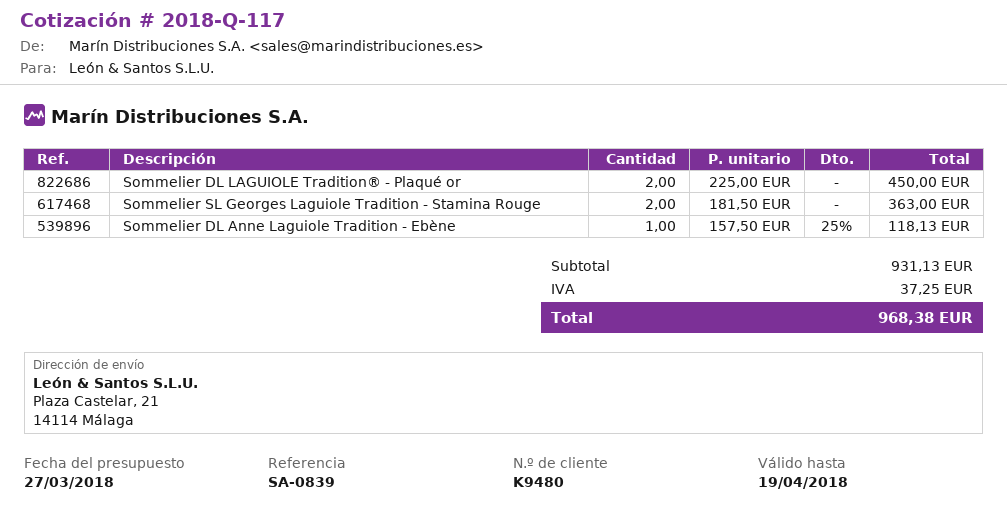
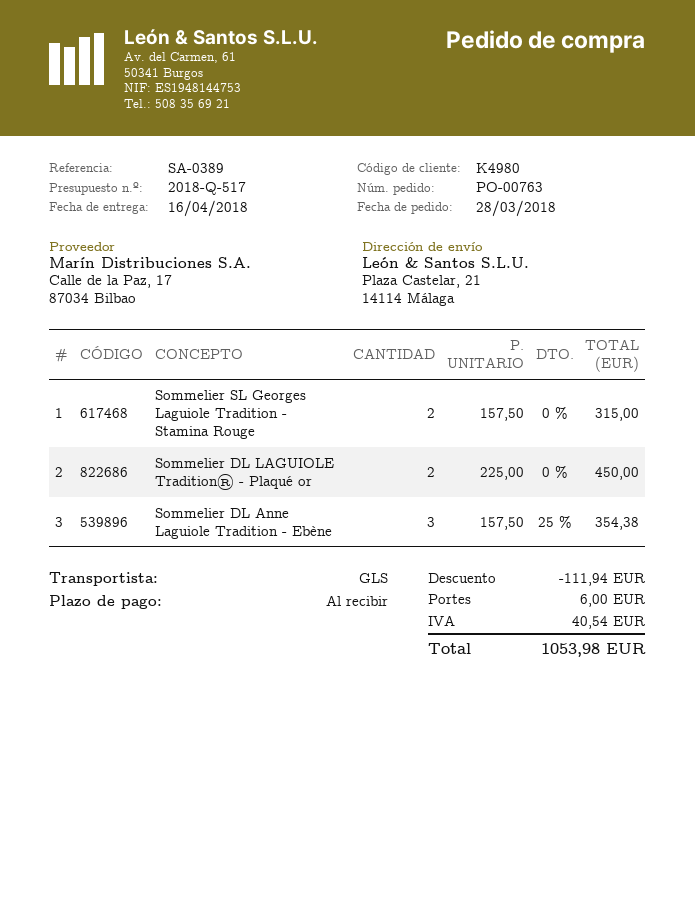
quote number: 2018-Q-117 -> 2018-Q-517
customer number: K9480 -> K4980
reference: SA-0839 -> SA-0389
Sommelier SL Georges Laguiole Tradition - Stamina Rouge: 2 x 181.50 = 363.00 -> 2 x 157.50 = 315.00
Sommelier DL Anne Laguiole Tradition - Ebène: 1 x 157.50 - 25% = 118.13 -> 3 x 157.50 - 25% = 354.38
discount: none -> 111.94
shipping: none -> 6.00
tax: 37.25 -> 40.54
total: 968.38 -> 1053.98

